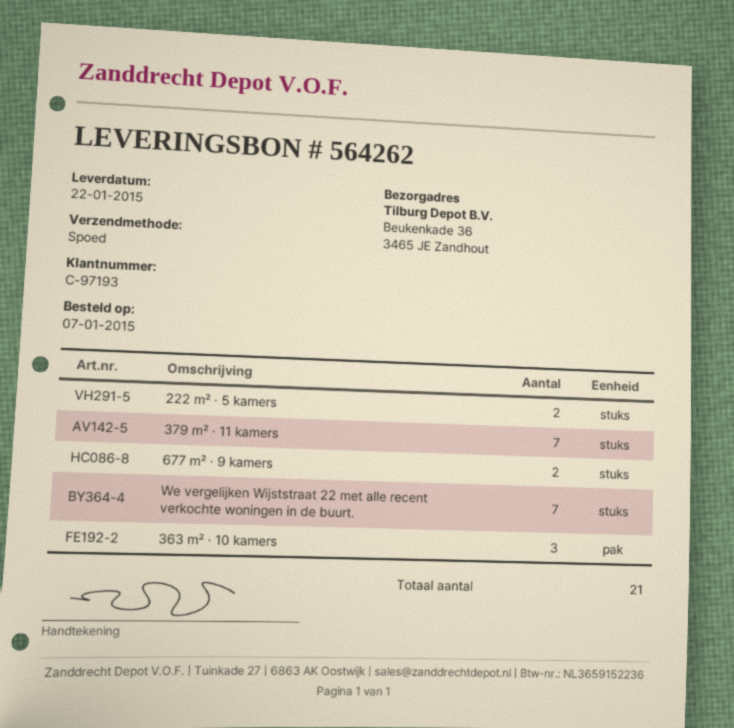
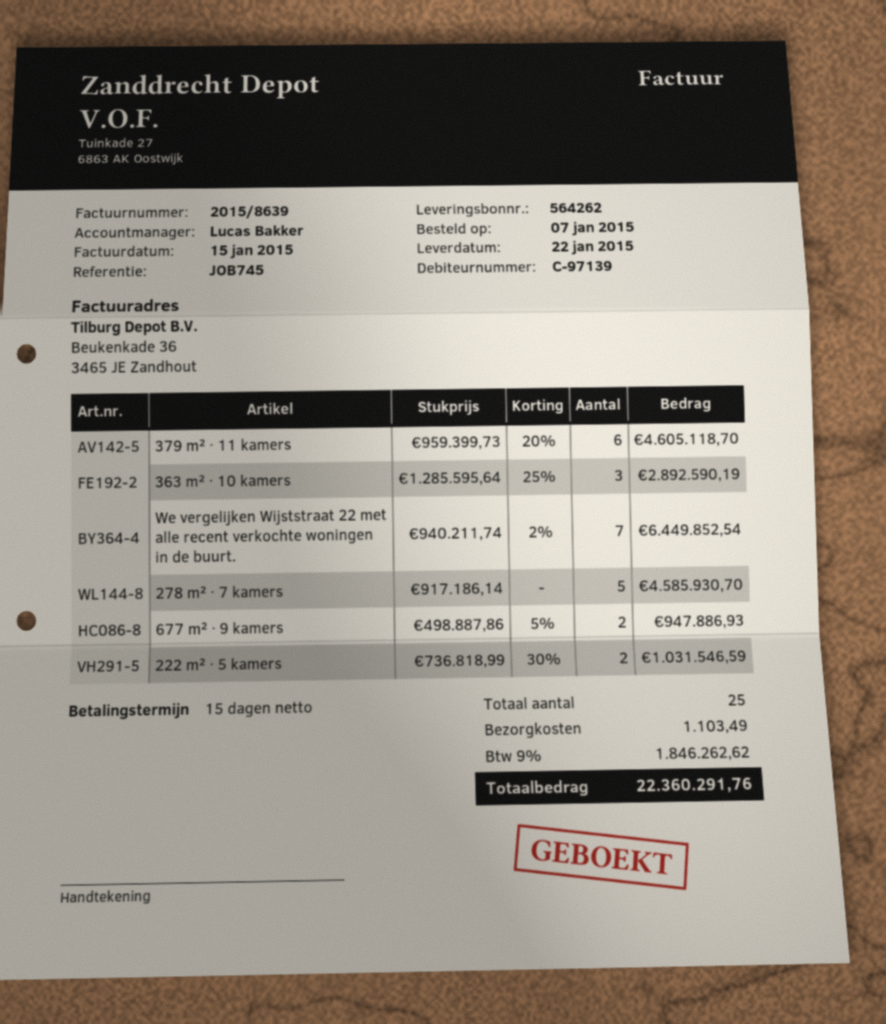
customer number: C-97193 -> C-97139
379 m² · 11 kamers: 7 -> 6
278 m² · 7 kamers: none -> 5
total quantity: 21 -> 25

